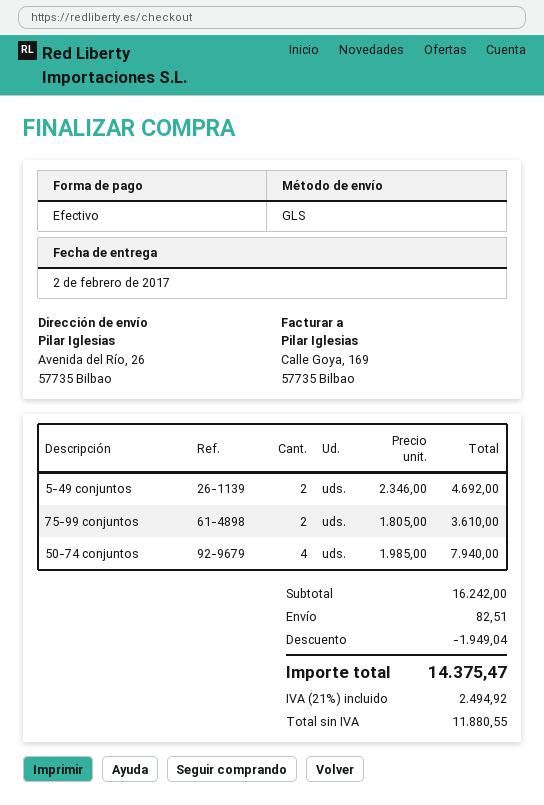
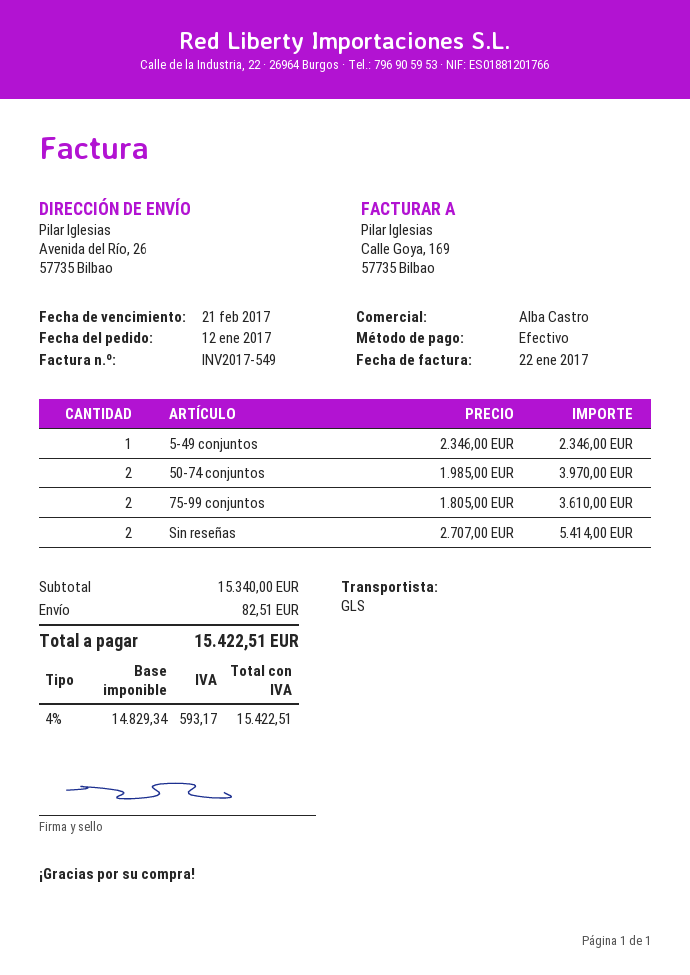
5-49 conjuntos: 2 x 2346.00 = 4692.00 -> 1 x 2346.00 = 2346.00
50-74 conjuntos: 4 x 1985.00 = 7940.00 -> 2 x 1985.00 = 3970.00
Sin reseñas: none -> 2 x 2707.00 = 5414.00
subtotal: 16242.00 -> 15340.00
discount: 1949.04 -> none
net: 11880.55 -> 14829.34
tax: 21% = 2494.92 -> 4% = 593.17
total: 14375.47 -> 15422.51

